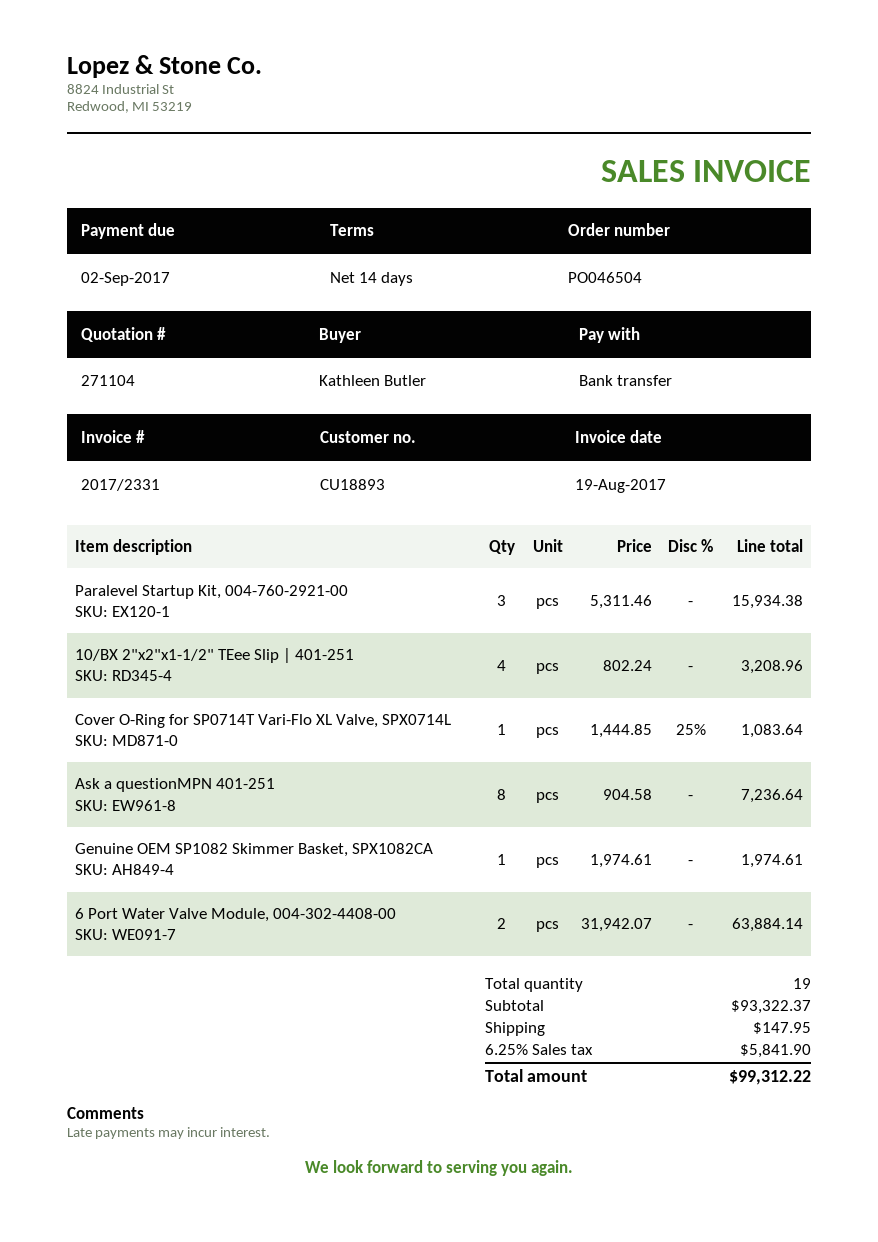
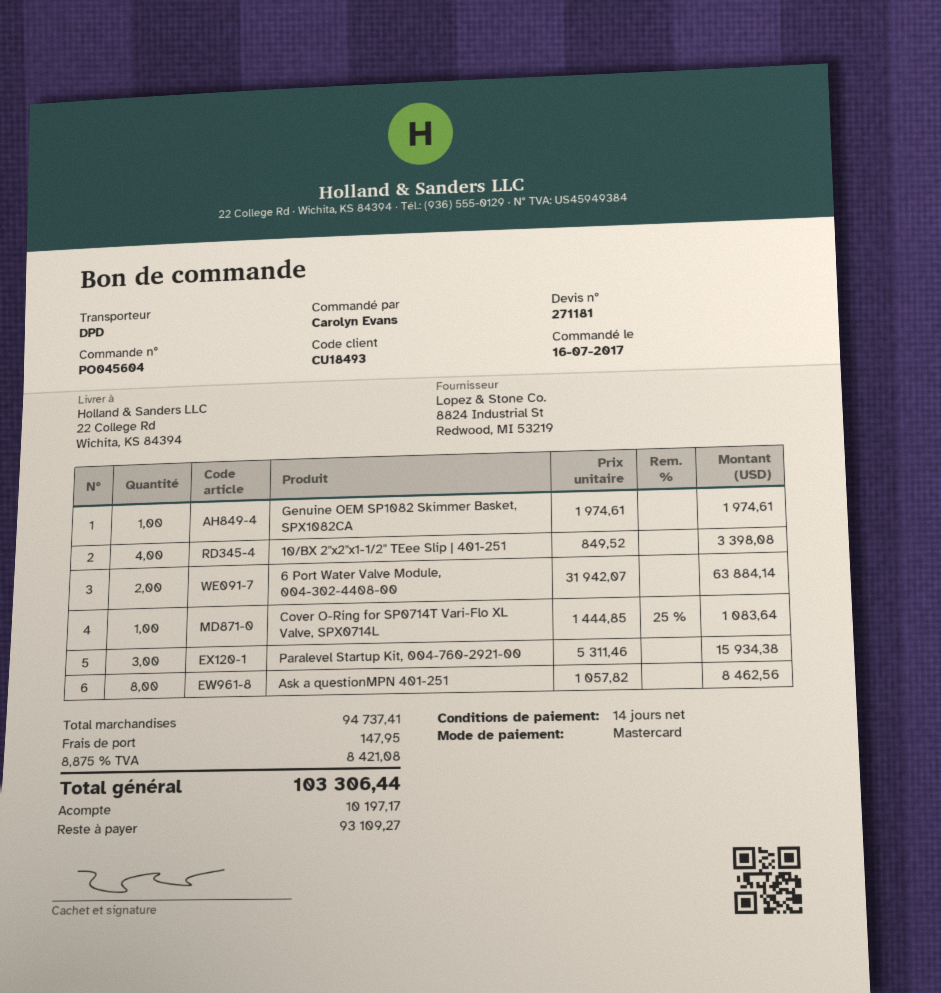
quote number: 271104 -> 271181
order number: PO046504 -> PO045604
customer number: CU18893 -> CU18493
ordered by: Kathleen Butler -> Carolyn Evans
payment method: bank transfer -> Mastercard
10/BX 2"x2"x1-1/2" TEee Slip | 401-251: 4 x 802.24 = 3208.96 -> 4 x 849.52 = 3398.08
Ask a questionMPN 401-251: 8 x 904.58 = 7236.64 -> 8 x 1057.82 = 8462.56
subtotal: 93322.37 -> 94737.41
tax: 6.25% = 5841.90 -> 8.875% = 8421.08
total: 99312.22 -> 103306.44

